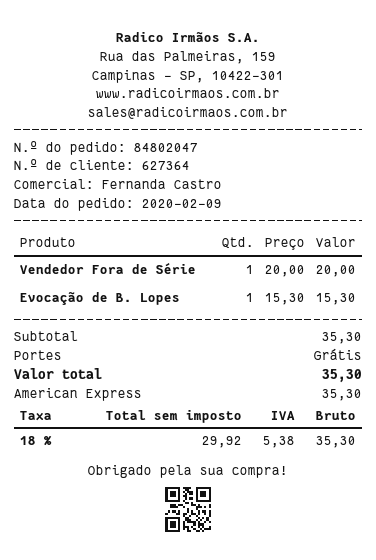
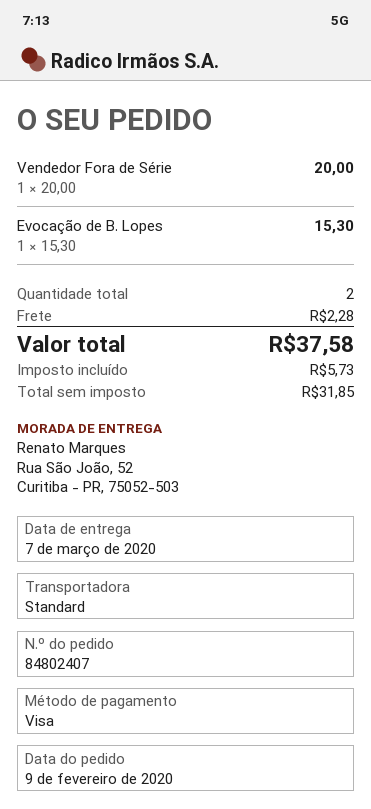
order number: 84802047 -> 84802407
payment method: American Express -> Visa
shipping: 0.00 -> 2.28
net: 29.92 -> 31.85
tax: 5.38 -> 5.73
total: 35.30 -> 37.58

